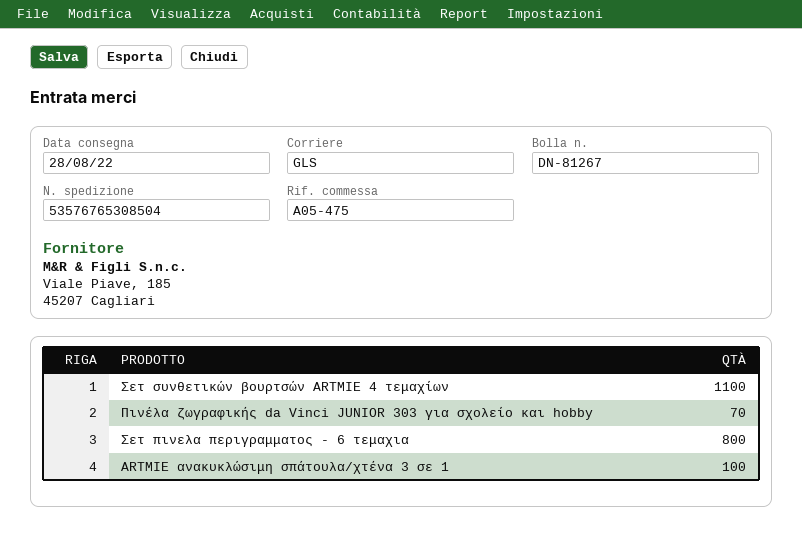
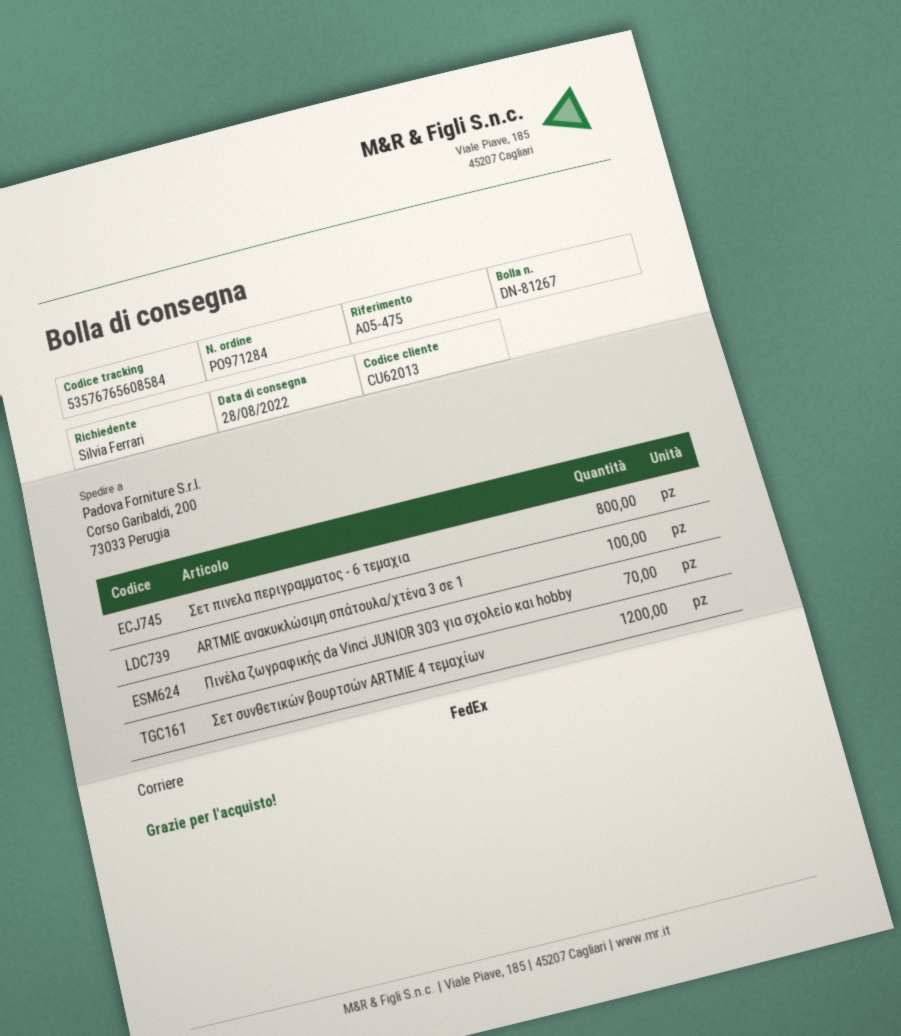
shipping method: GLS -> FedEx
tracking number: 53576765308504 -> 53576765608584
Σετ συνθετικών βουρτσών ARTMIE 4 τεμαχίων: 1100 -> 1200

